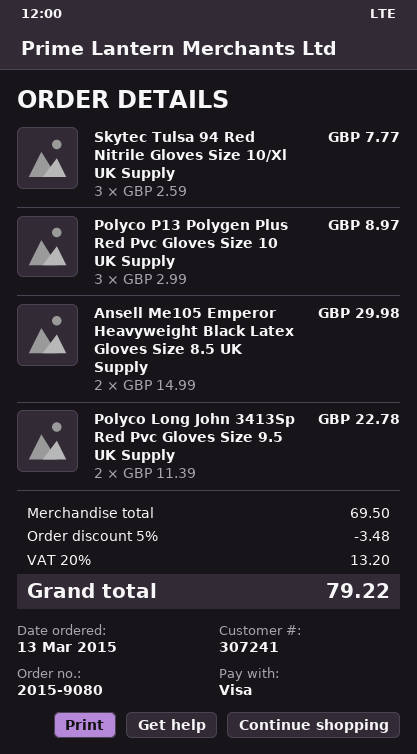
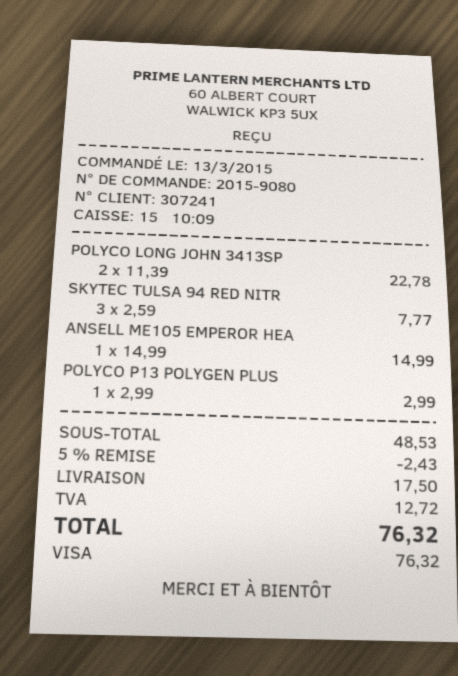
Polyco P13 Polygen Plus Red Pvc Gloves Size 10 UK Supply: 3 x 2.99 = 8.97 -> 1 x 2.99 = 2.99
Ansell Me105 Emperor Heavyweight Black Latex Gloves Size 8.5 UK Supply: 2 x 14.99 = 29.98 -> 1 x 14.99 = 14.99
subtotal: 69.50 -> 48.53
discount: 5% = 3.48 -> 5% = 2.43
shipping: none -> 17.50
tax: 13.20 -> 12.72
total: 79.22 -> 76.32

